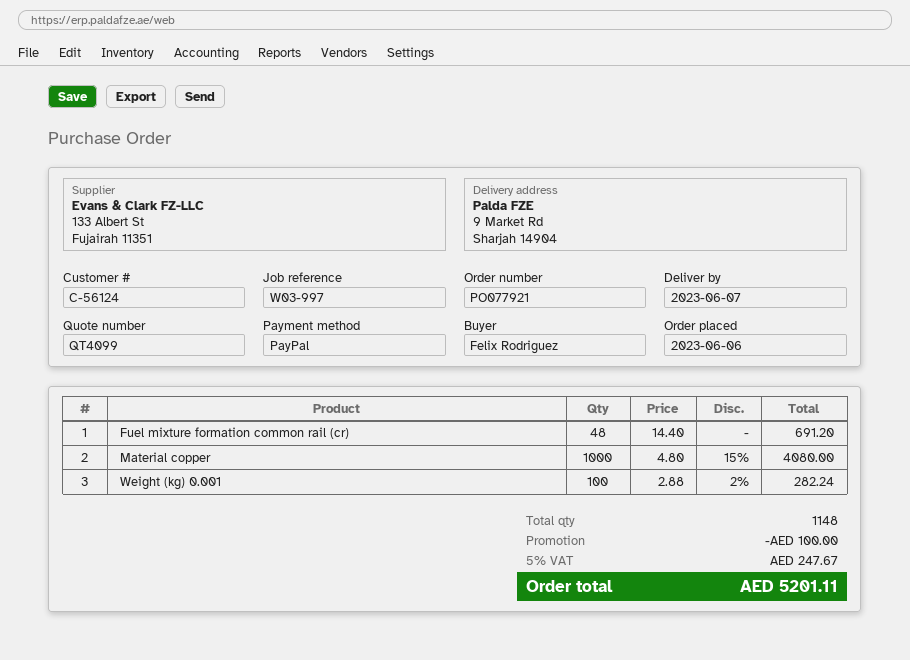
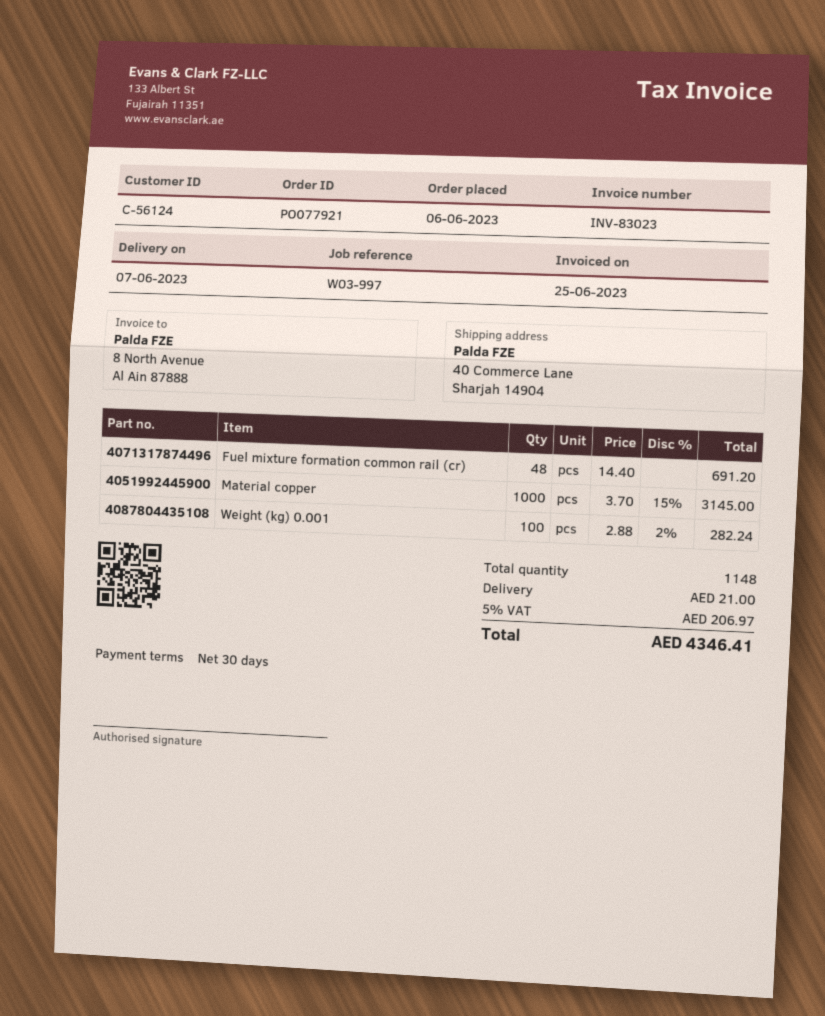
ship to: 9 Market Rd, Sharjah 14904 -> 40 Commerce Lane, Sharjah 14904
Material copper: 1000 x 4.80 - 15% = 4080.00 -> 1000 x 3.70 - 15% = 3145.00
discount: 100.00 -> none
shipping: none -> 21.00
tax: 5% = 247.67 -> 5% = 206.97
total: 5201.11 -> 4346.41

